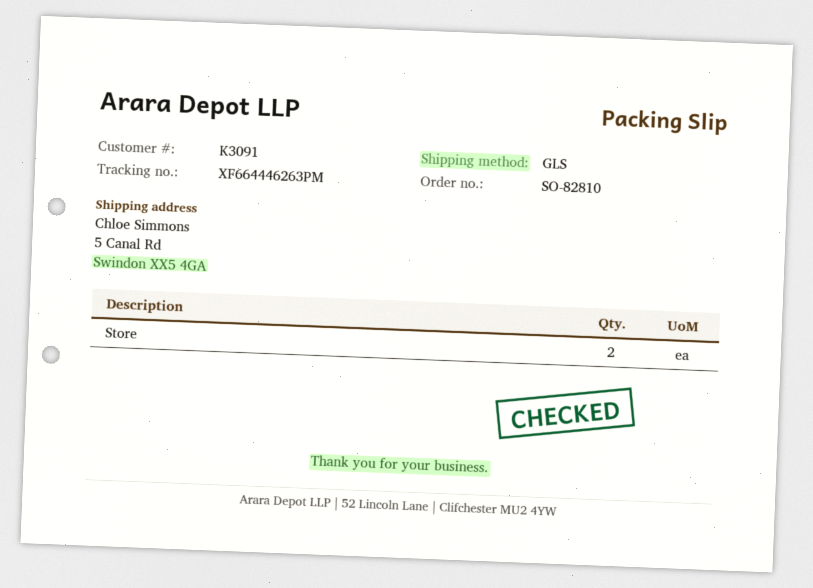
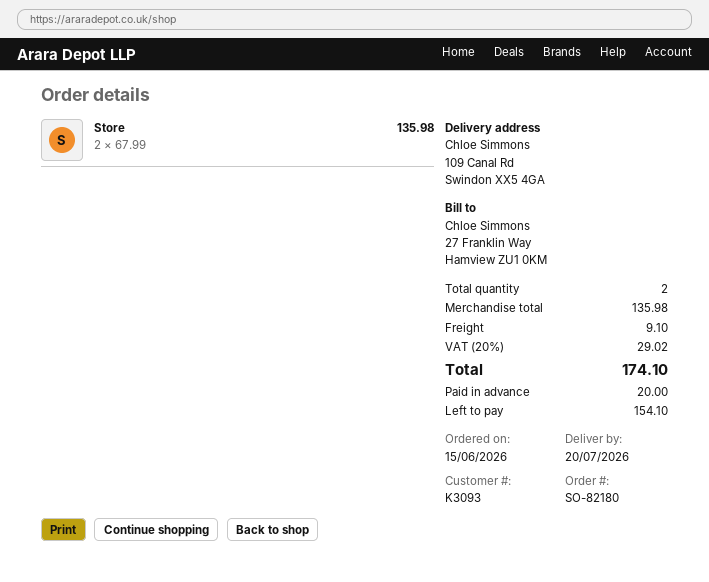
order number: SO-82810 -> SO-82180
customer number: K3091 -> K3093
ship to: 5 Canal Rd, Swindon XX5 4GA -> 109 Canal Rd, Swindon XX5 4GA

